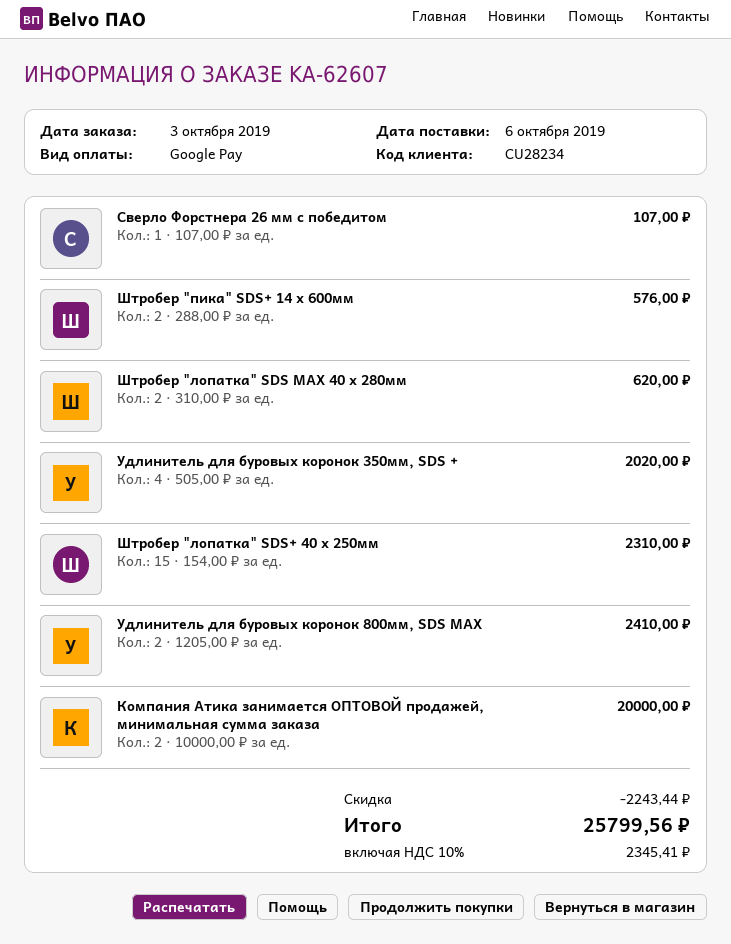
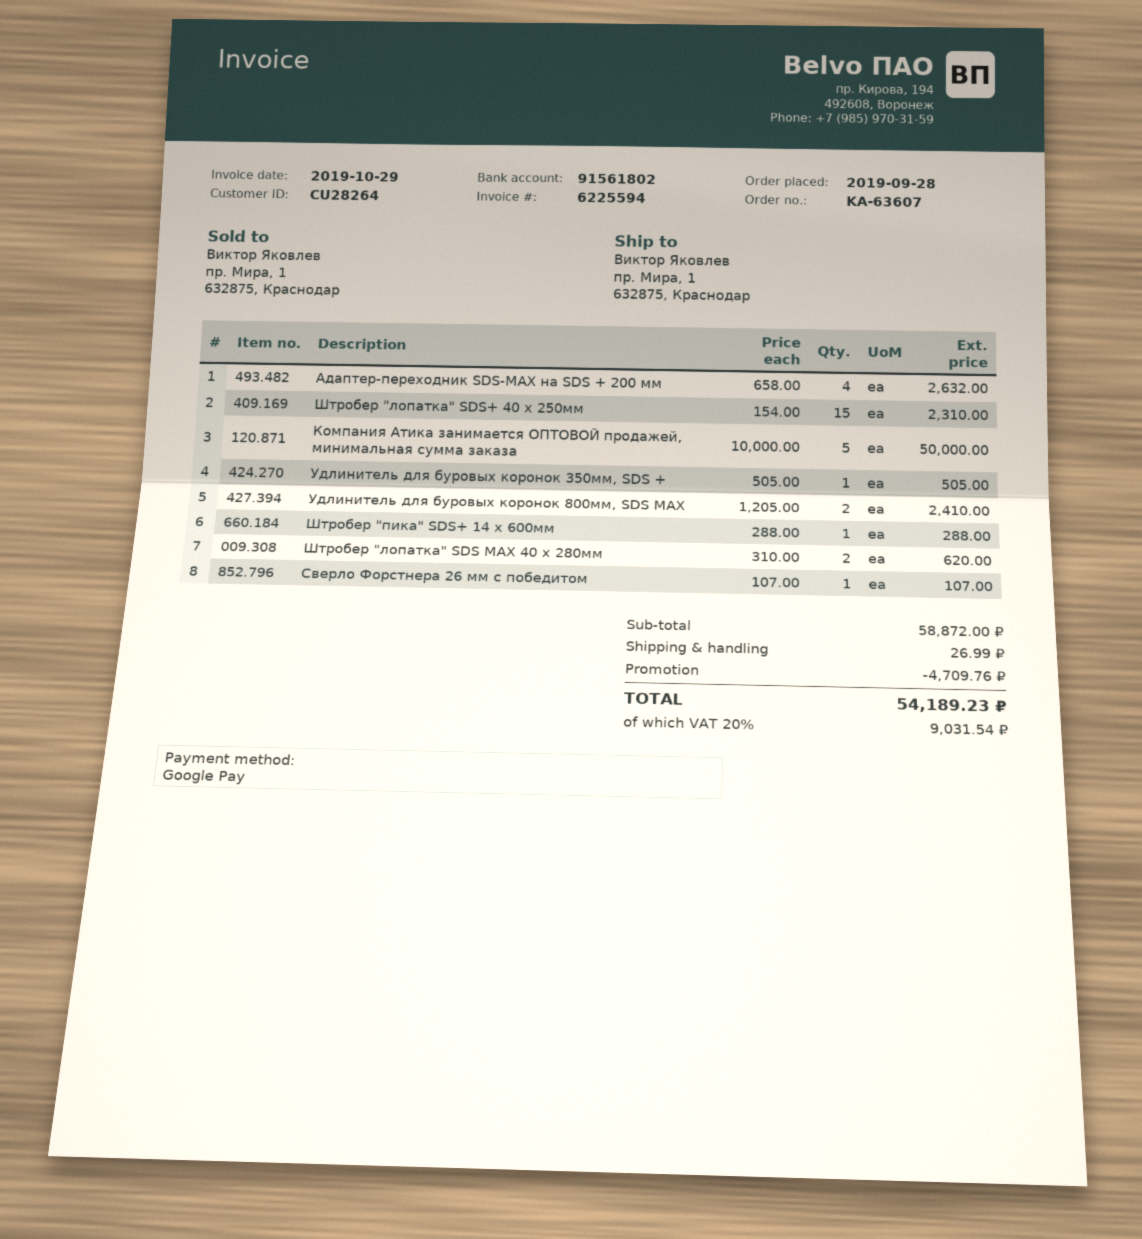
order number: KA-62607 -> KA-63607
order date: 2019-10-03 -> 2019-09-28
customer number: CU28234 -> CU28264
Штробер "пика" SDS+ 14 х 600мм: 2 x 288.00 = 576.00 -> 1 x 288.00 = 288.00
Удлинитель для буровых коронок 350мм, SDS +: 4 x 505.00 = 2020.00 -> 1 x 505.00 = 505.00
Компания Атика занимается ОПТОВОЙ продажей, минимальная сумма заказа: 2 x 10000.00 = 20000.00 -> 5 x 10000.00 = 50000.00
Адаптер-переходник SDS-MAX на SDS + 200 мм: none -> 4 x 658.00 = 2632.00
discount: 2243.44 -> 4709.76
shipping: none -> 26.99
tax: 10% = 2345.41 -> 20% = 9031.54
total: 25799.56 -> 54189.23

